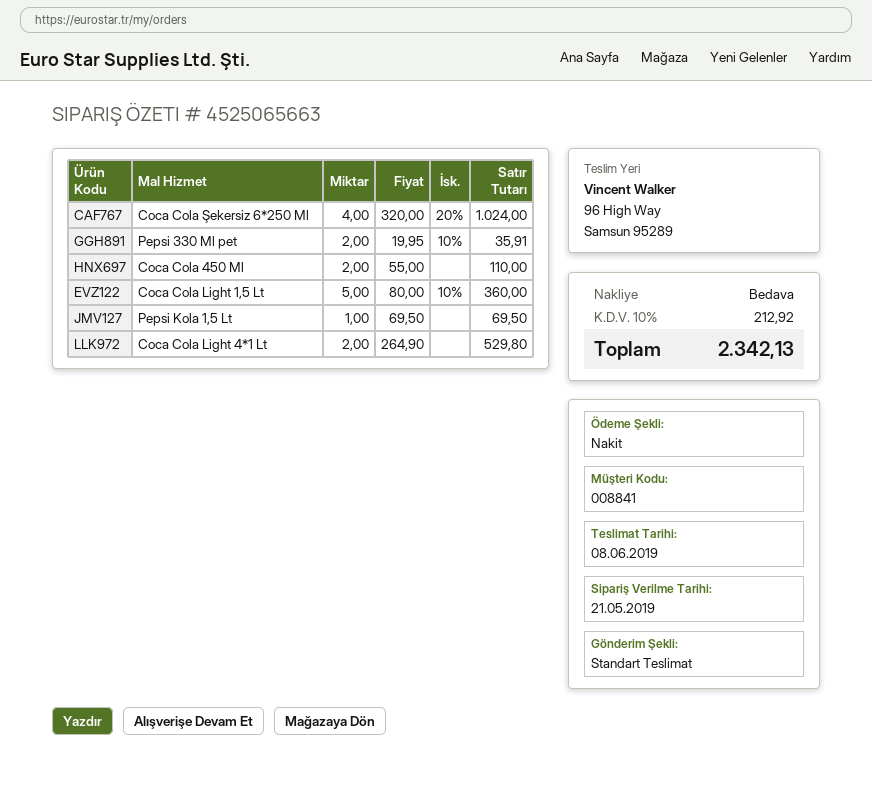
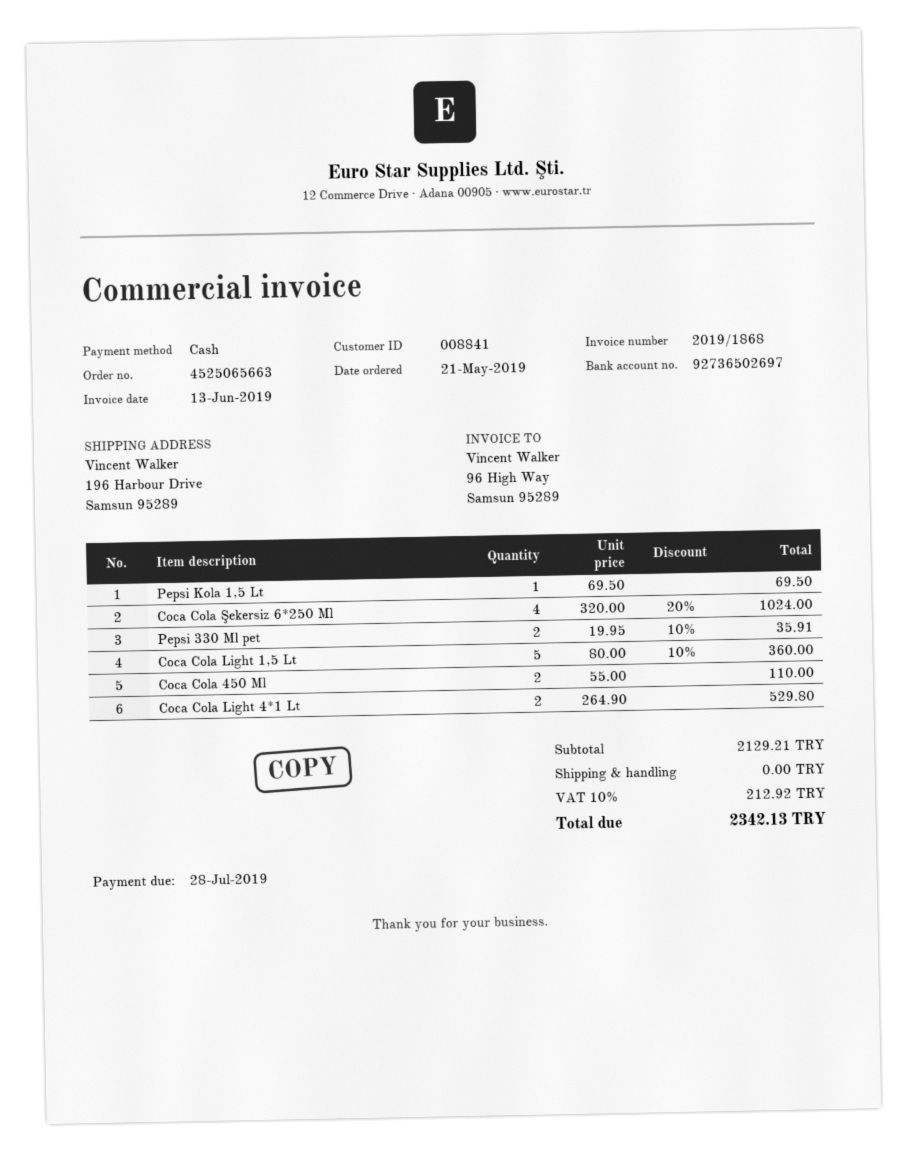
ship to: 96 High Way, Samsun 95289 -> 196 Harbour Drive, Samsun 95289

